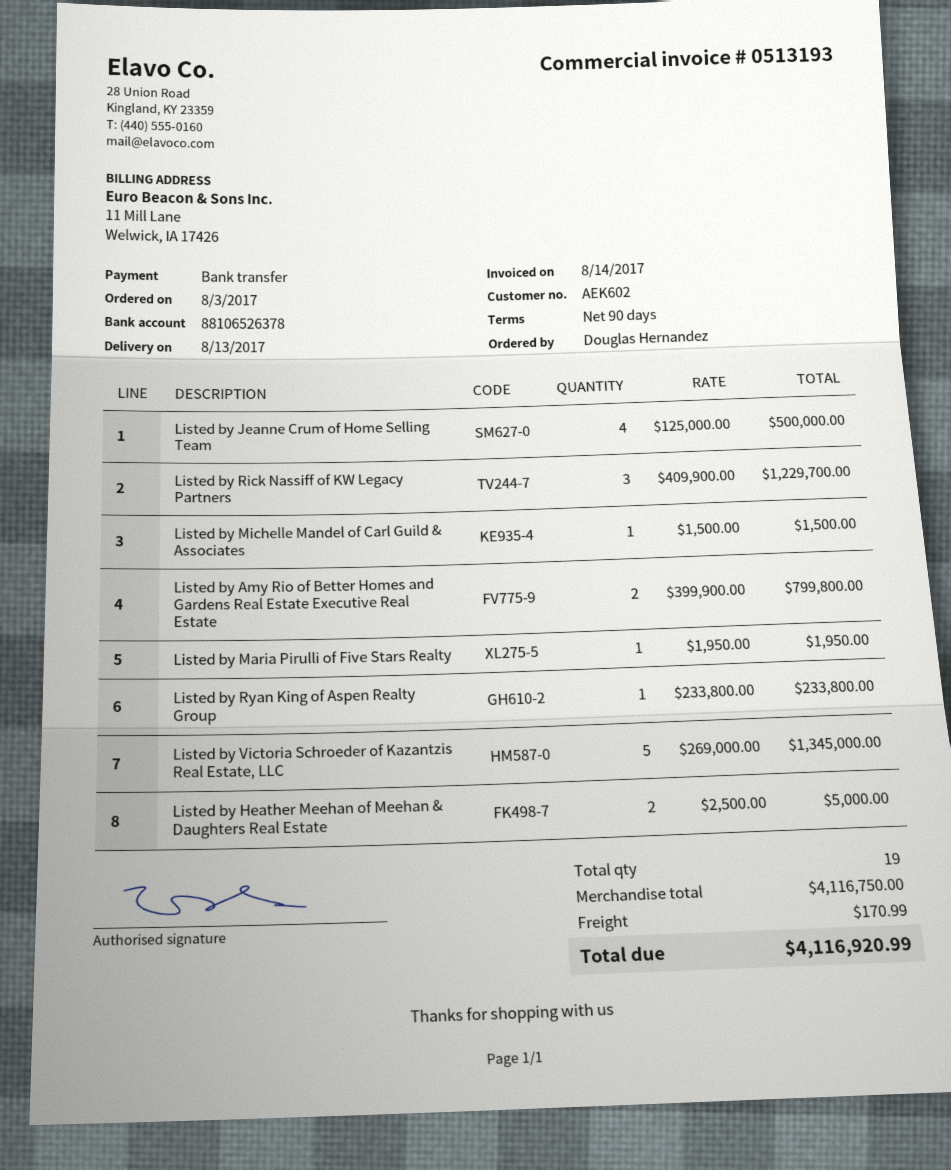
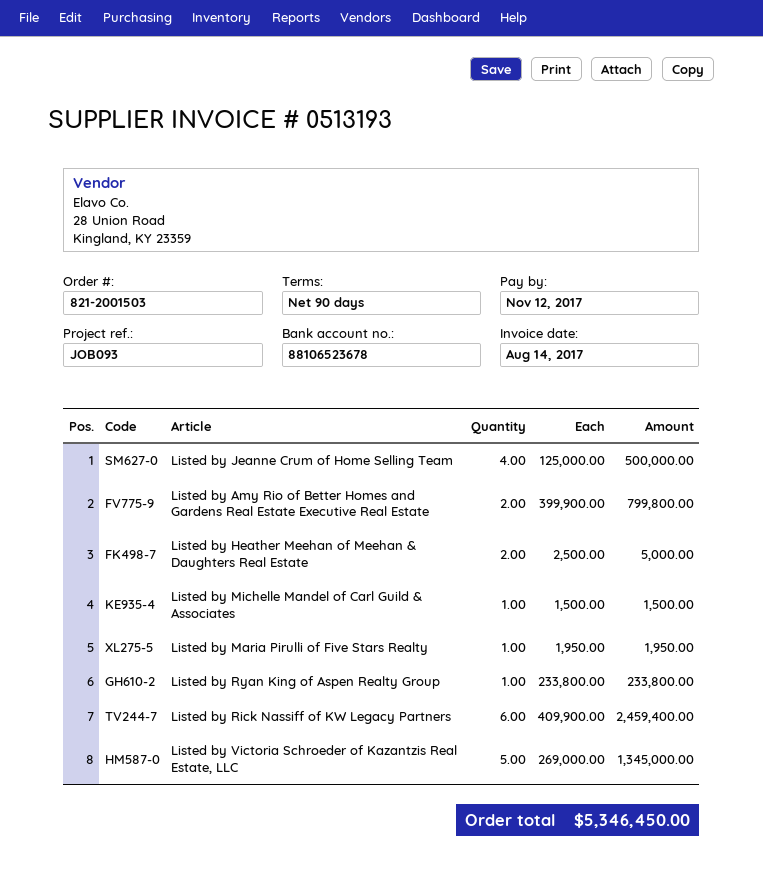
bank account: 88106526378 -> 88106523678
Listed by Rick Nassiff of KW Legacy Partners: 3 x 409900.00 = 1229700.00 -> 6 x 409900.00 = 2459400.00
shipping: 170.99 -> none
total: 4116920.99 -> 5346450.00

